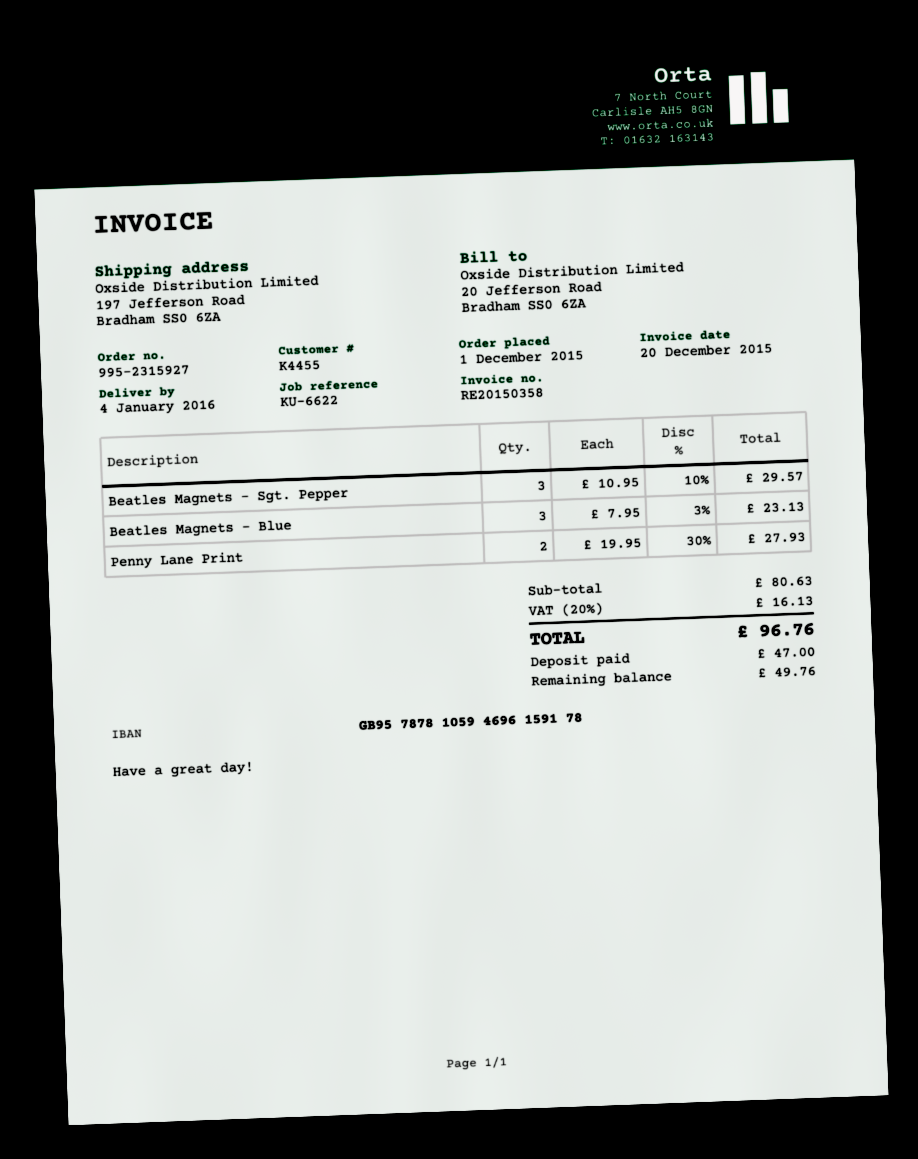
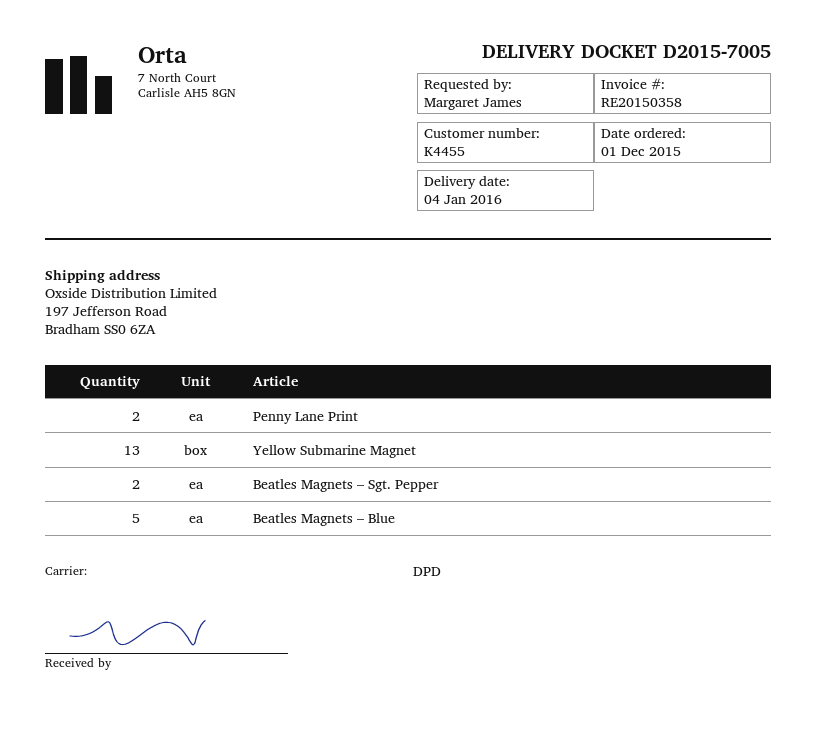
Beatles Magnets – Sgt. Pepper: 3 -> 2
Beatles Magnets – Blue: 3 -> 5
Yellow Submarine Magnet: none -> 13

